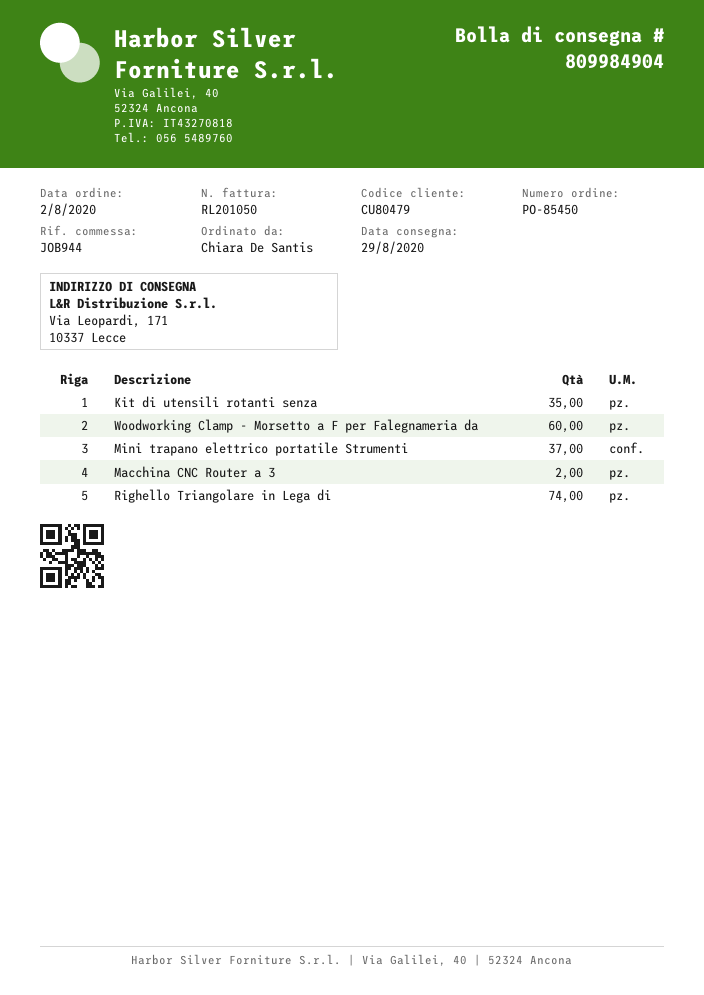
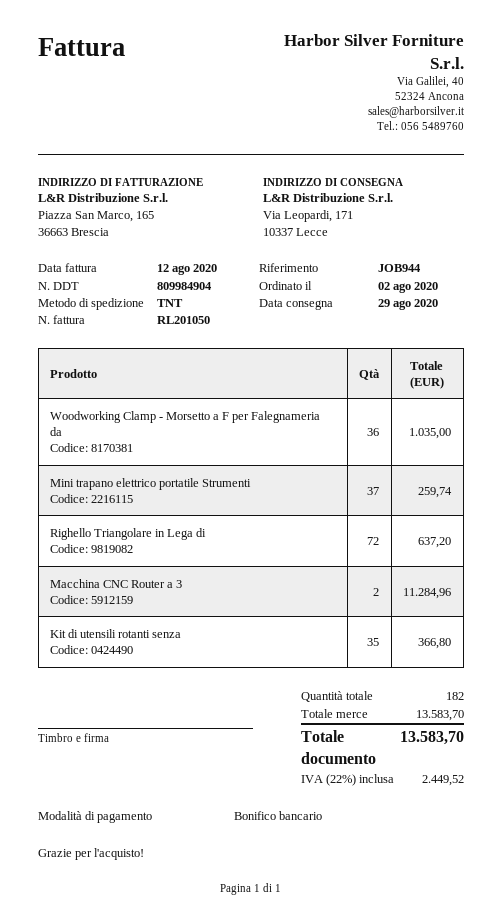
Woodworking Clamp - Morsetto a F per Falegnameria da: 60 -> 36
Righello Triangolare in Lega di: 74 -> 72

